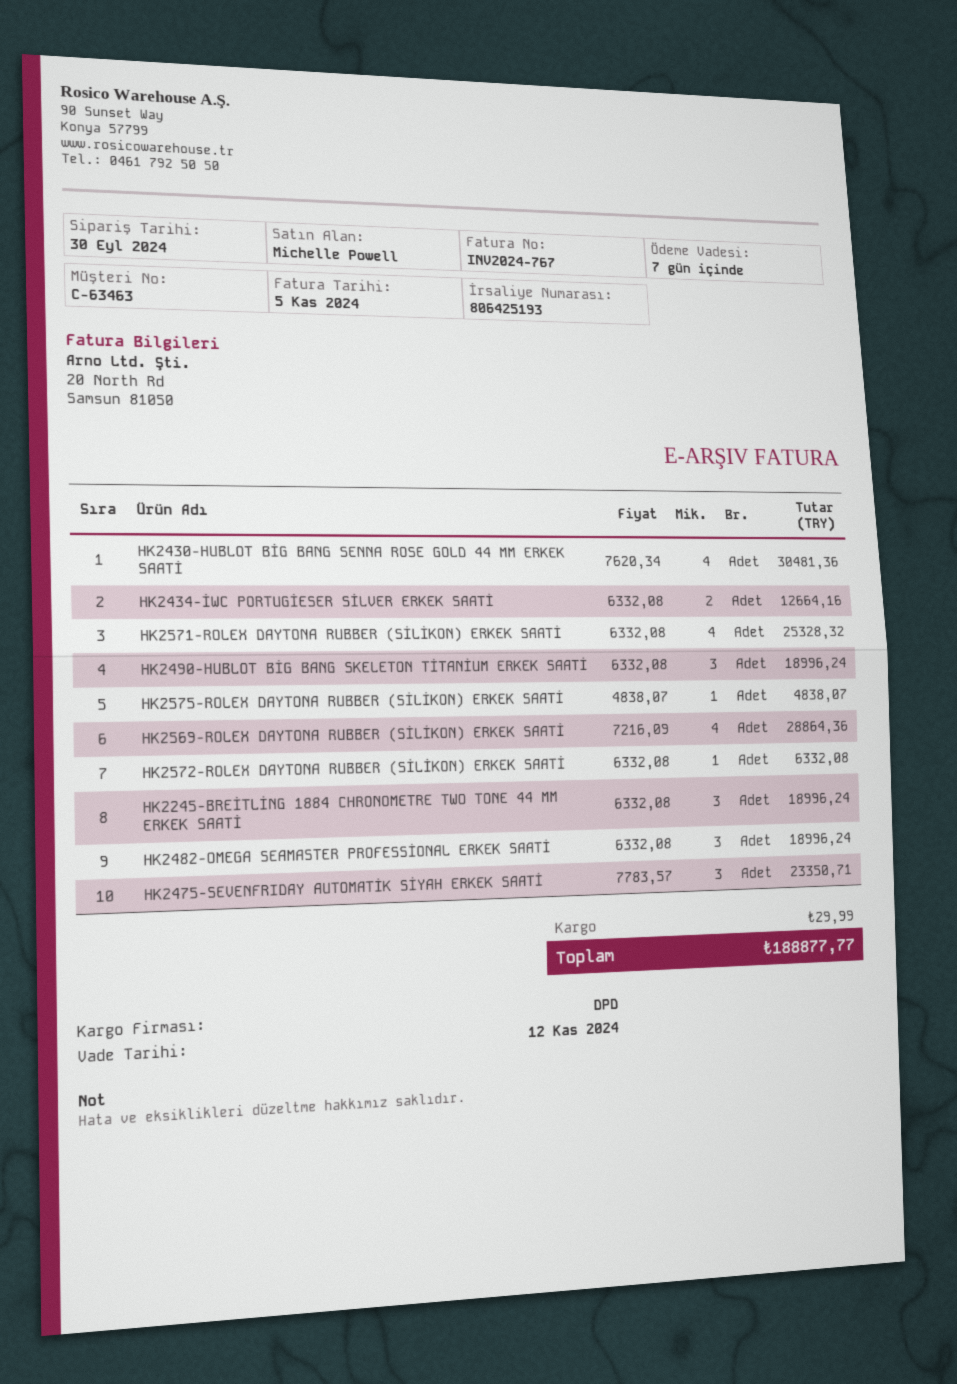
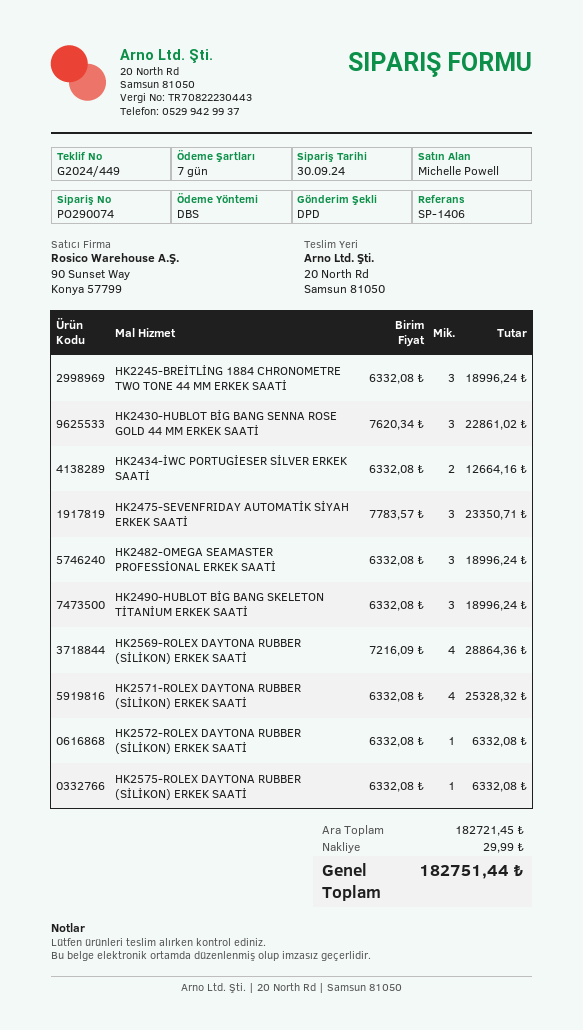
HK2430-HUBLOT BİG BANG SENNA ROSE GOLD 44 MM ERKEK SAATİ: 4 x 7620.34 = 30481.36 -> 3 x 7620.34 = 22861.02
HK2575-ROLEX DAYTONA RUBBER (SİLİKON) ERKEK SAATİ: 1 x 4838.07 = 4838.07 -> 1 x 6332.08 = 6332.08
total: 188877.77 -> 182751.44

